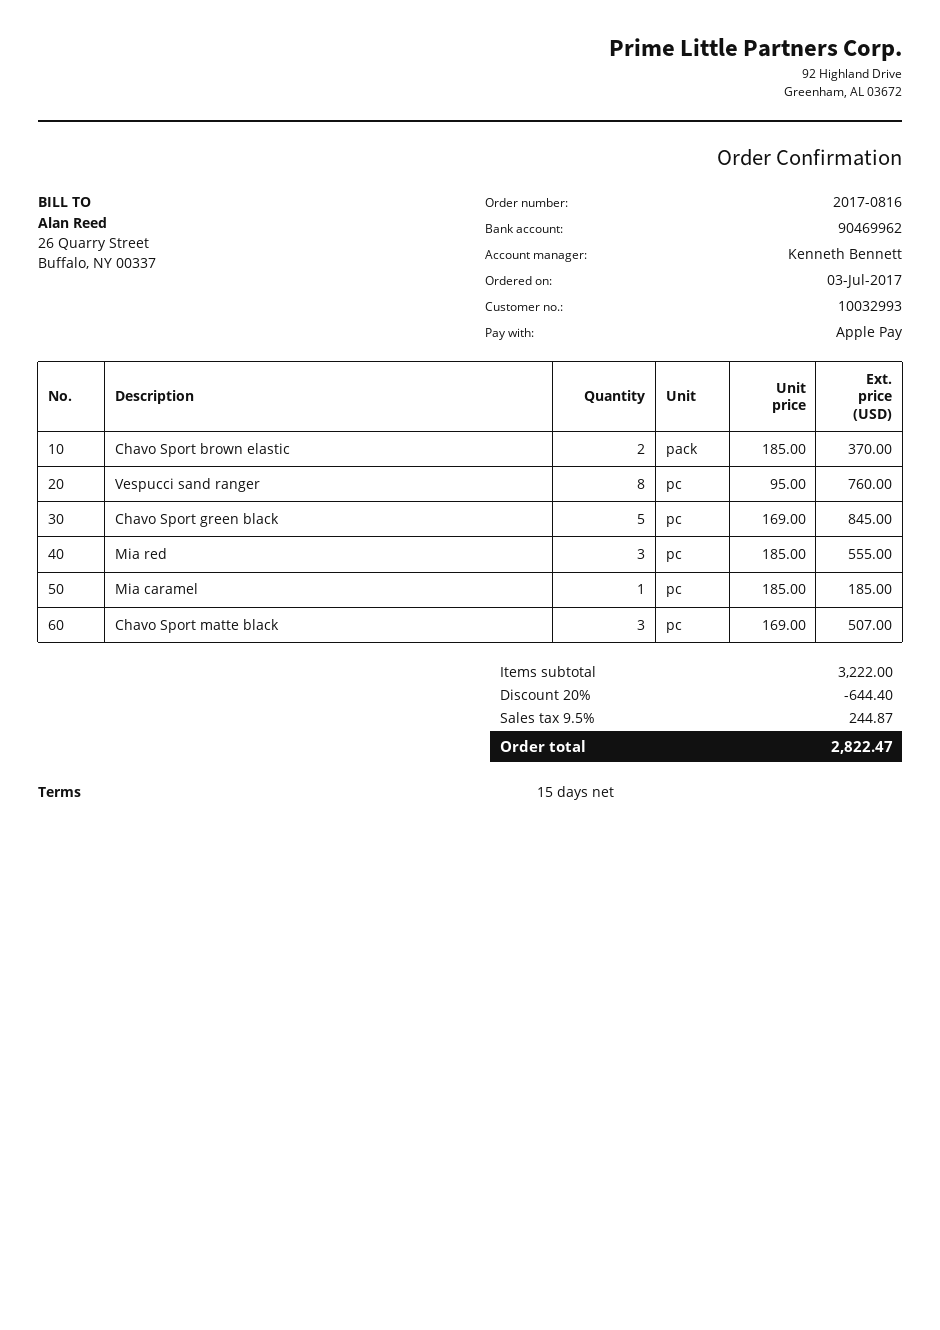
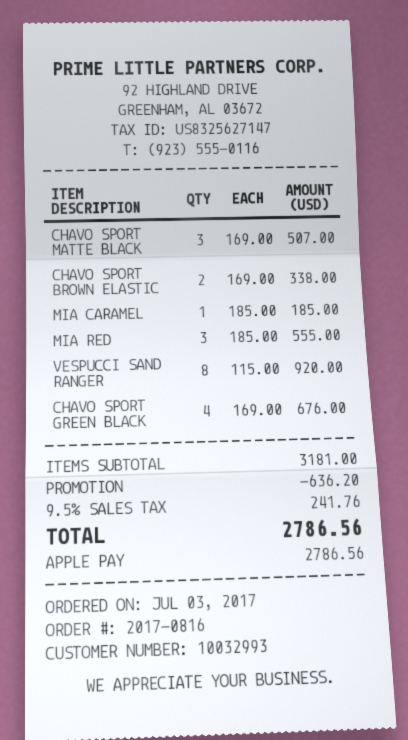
Chavo Sport brown elastic: 2 x 185.00 = 370.00 -> 2 x 169.00 = 338.00
Vespucci sand ranger: 8 x 95.00 = 760.00 -> 8 x 115.00 = 920.00
Chavo Sport green black: 5 x 169.00 = 845.00 -> 4 x 169.00 = 676.00
subtotal: 3222.00 -> 3181.00
discount: 644.40 -> 636.20
tax: 9.5% = 244.87 -> 9.5% = 241.76
total: 2822.47 -> 2786.56

